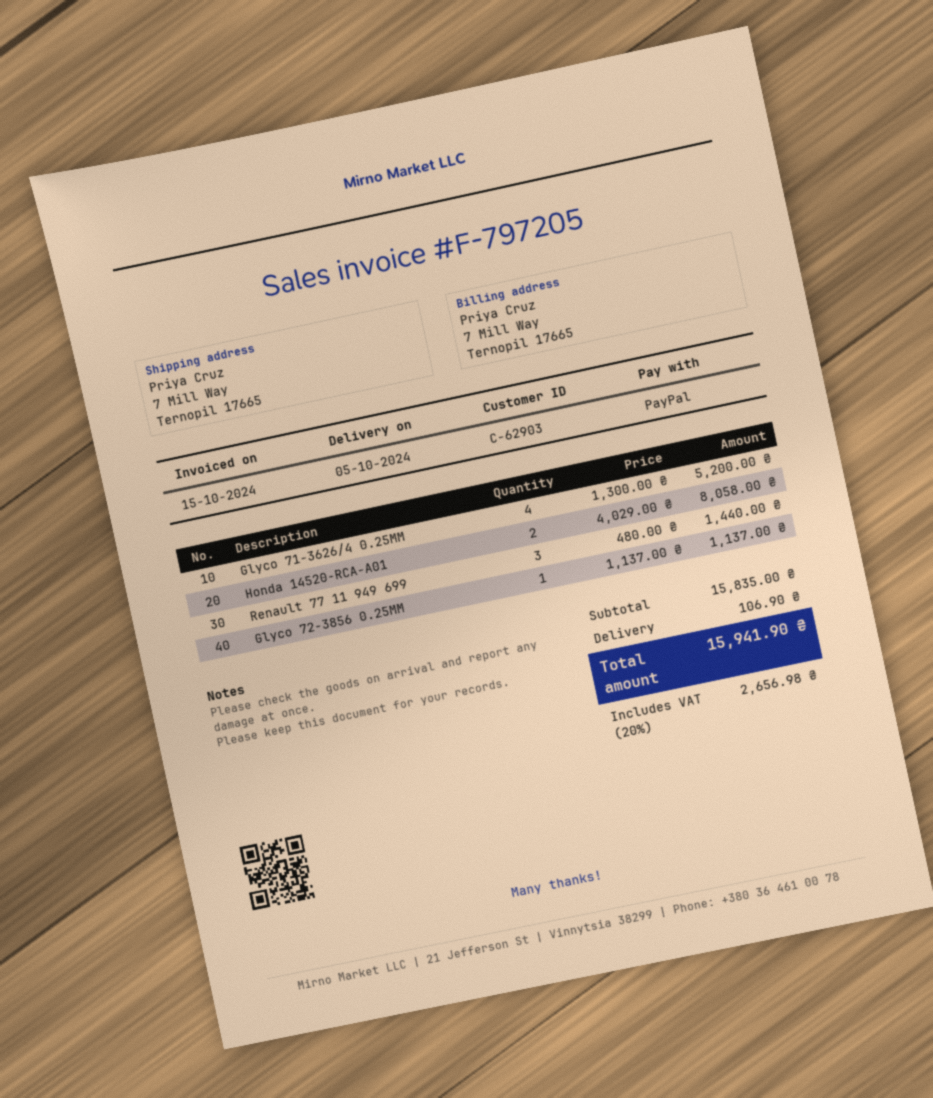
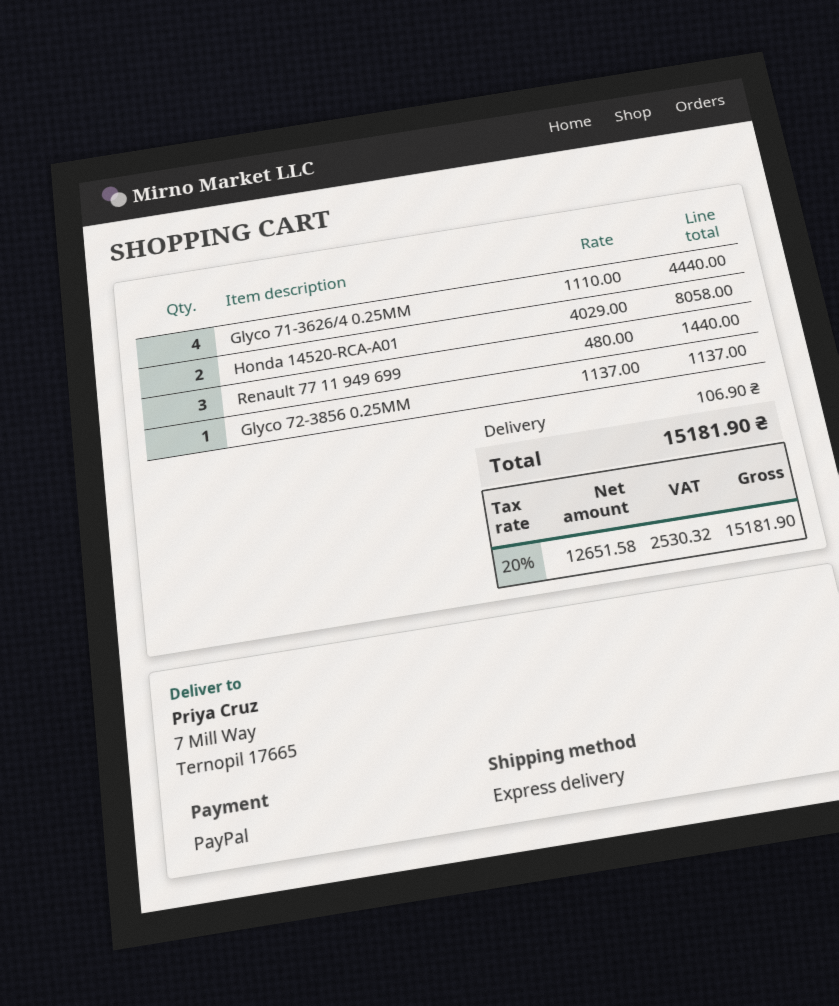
Glyco 71-3626/4 0.25MM: 4 x 1300.00 = 5200.00 -> 4 x 1110.00 = 4440.00
tax: 20% = 2656.98 -> 20% = 2530.32
total: 15941.90 -> 15181.90

